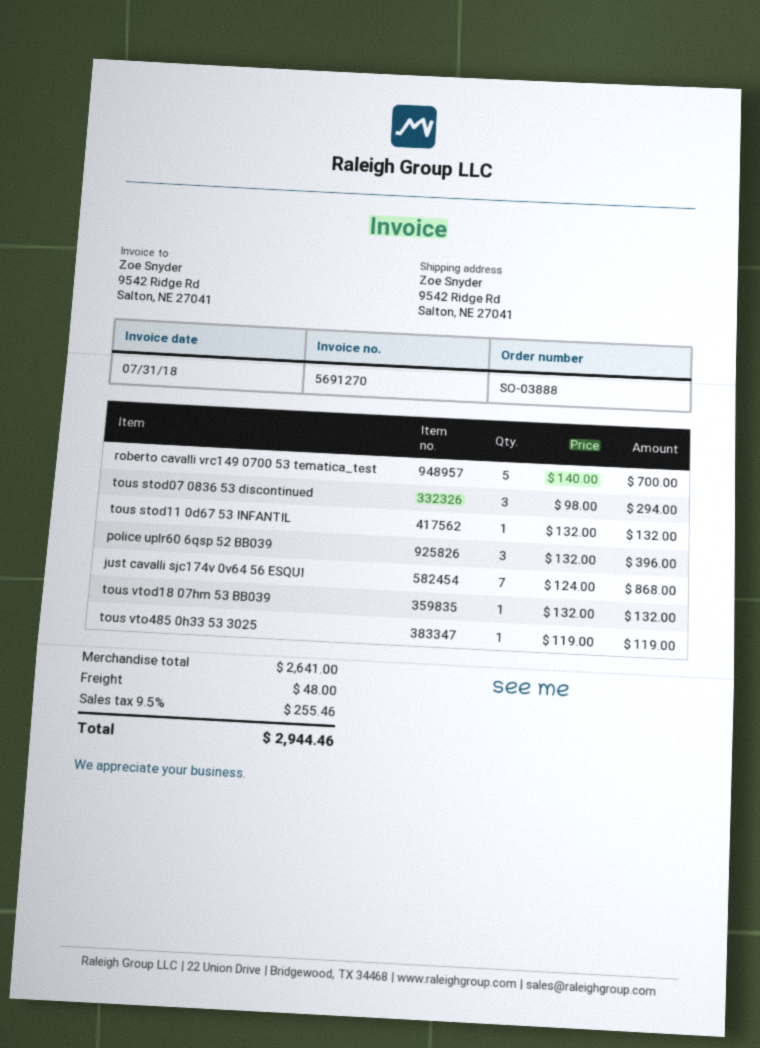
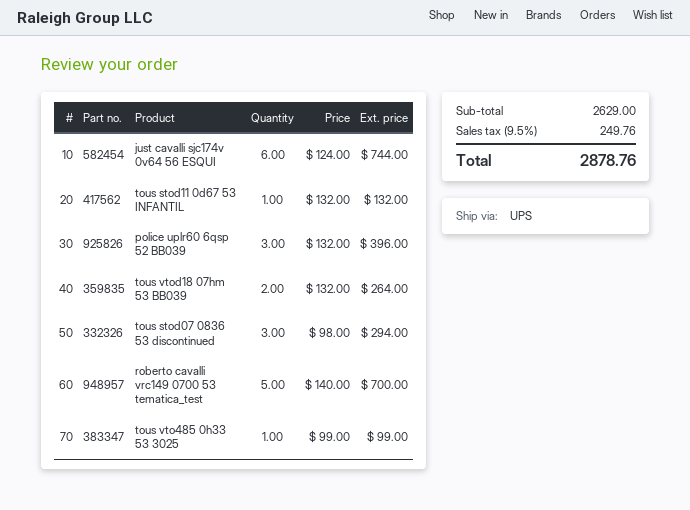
just cavalli sjc174v 0v64 56 ESQUI: 7 x 124.00 = 868.00 -> 6 x 124.00 = 744.00
tous vtod18 07hm 53 BB039: 1 x 132.00 = 132.00 -> 2 x 132.00 = 264.00
tous vto485 0h33 53 3025: 1 x 119.00 = 119.00 -> 1 x 99.00 = 99.00
subtotal: 2641.00 -> 2629.00
shipping: 48.00 -> none
tax: 9.5% = 255.46 -> 9.5% = 249.76
total: 2944.46 -> 2878.76

